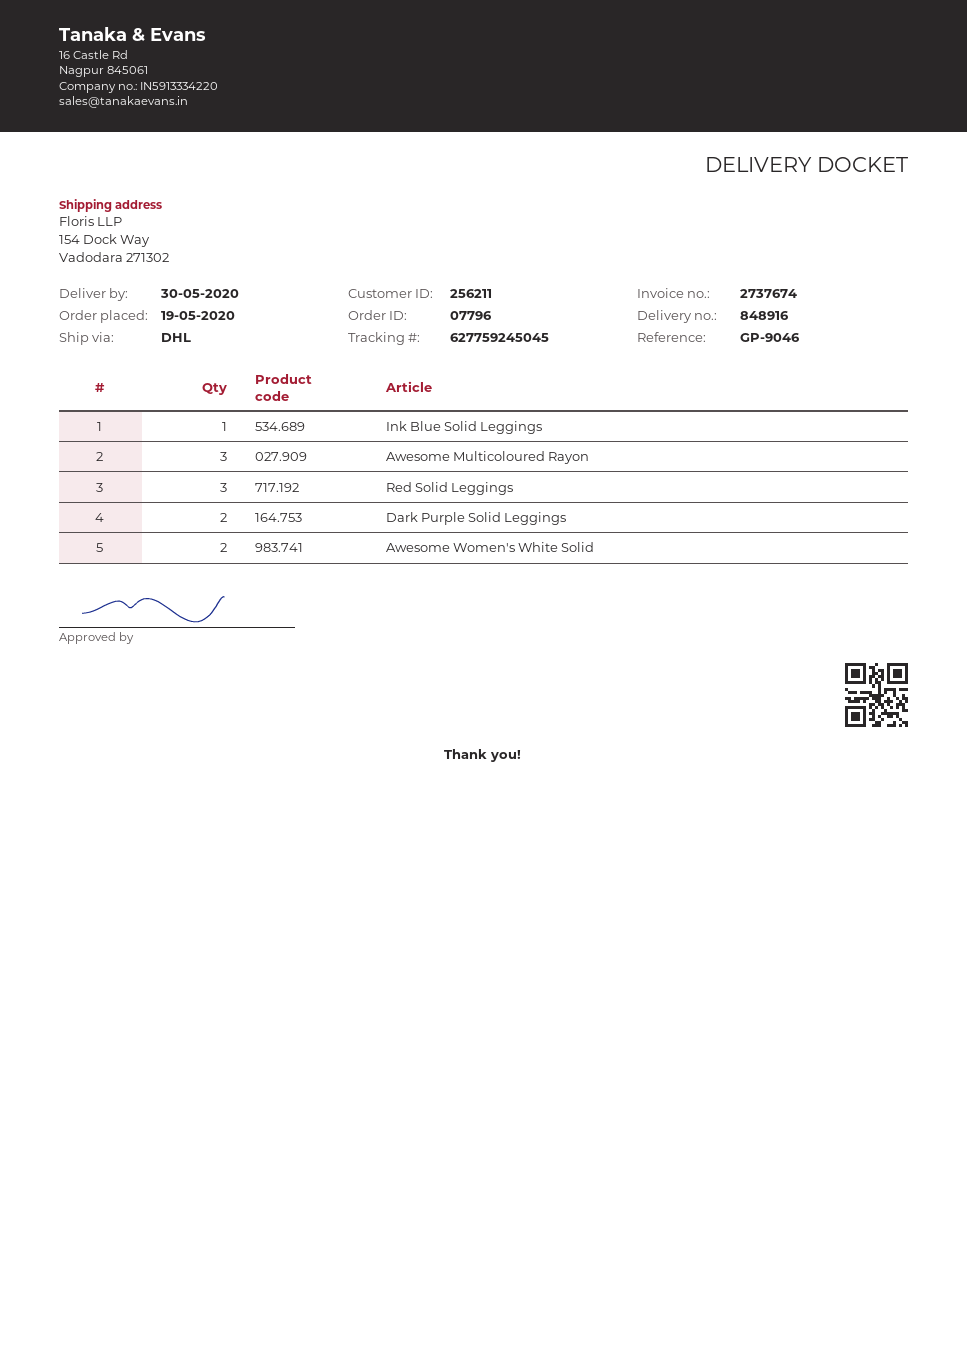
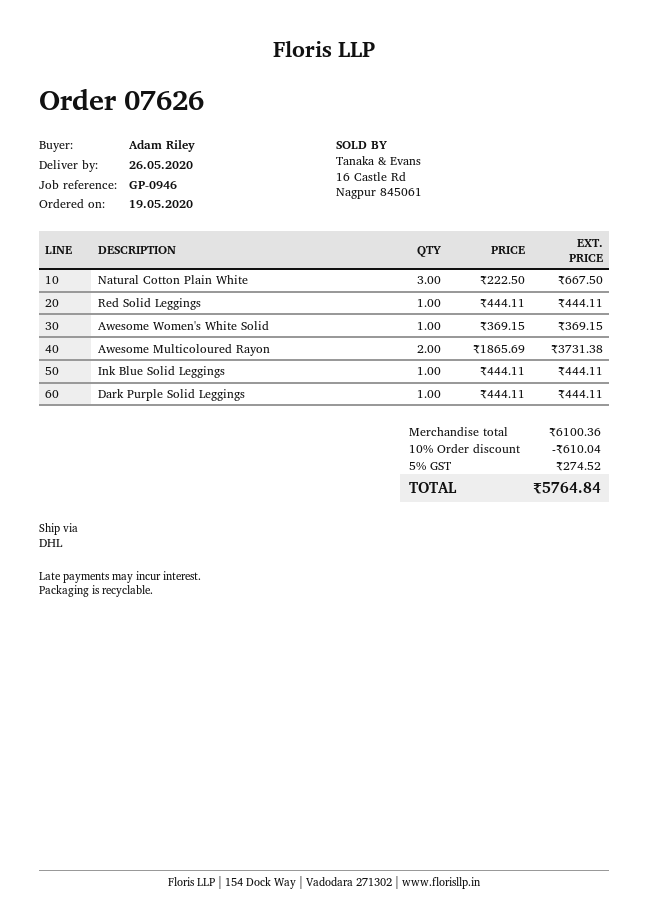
order number: 07796 -> 07626
delivery date: 2020-05-30 -> 2020-05-26
reference: GP-9046 -> GP-0946
Awesome Multicoloured Rayon: 3 -> 2
Red Solid Leggings: 3 -> 1
Dark Purple Solid Leggings: 2 -> 1
Awesome Women's White Solid: 2 -> 1
Natural Cotton Plain White: none -> 3

